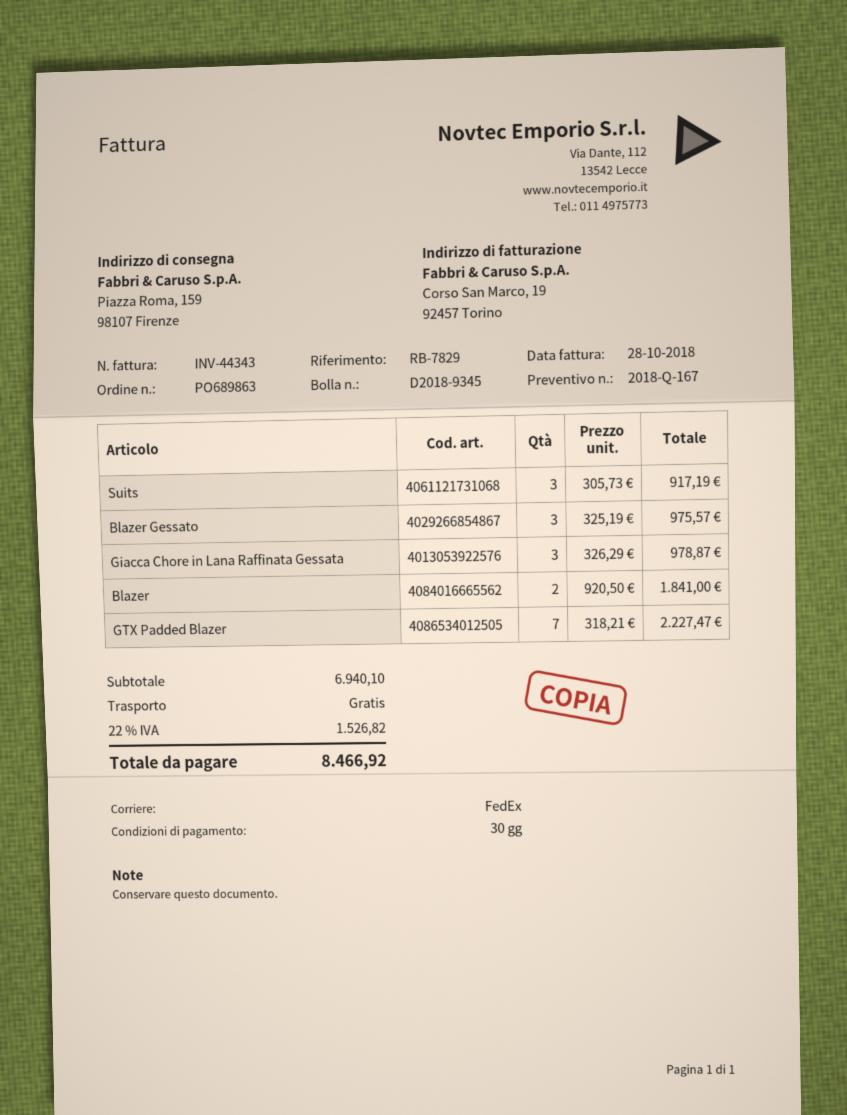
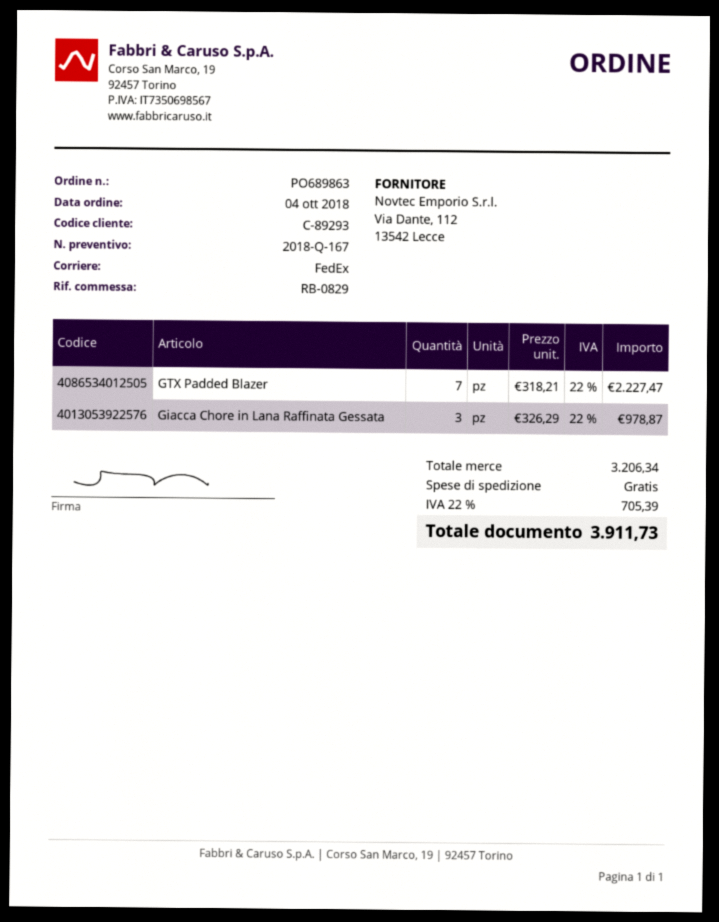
reference: RB-7829 -> RB-0829
Suits: 3 x 305.73 = 917.19 -> none
Blazer Gessato: 3 x 325.19 = 975.57 -> none
Blazer: 2 x 920.50 = 1841.00 -> none
subtotal: 6940.10 -> 3206.34
tax: 22% = 1526.82 -> 22% = 705.39
total: 8466.92 -> 3911.73

